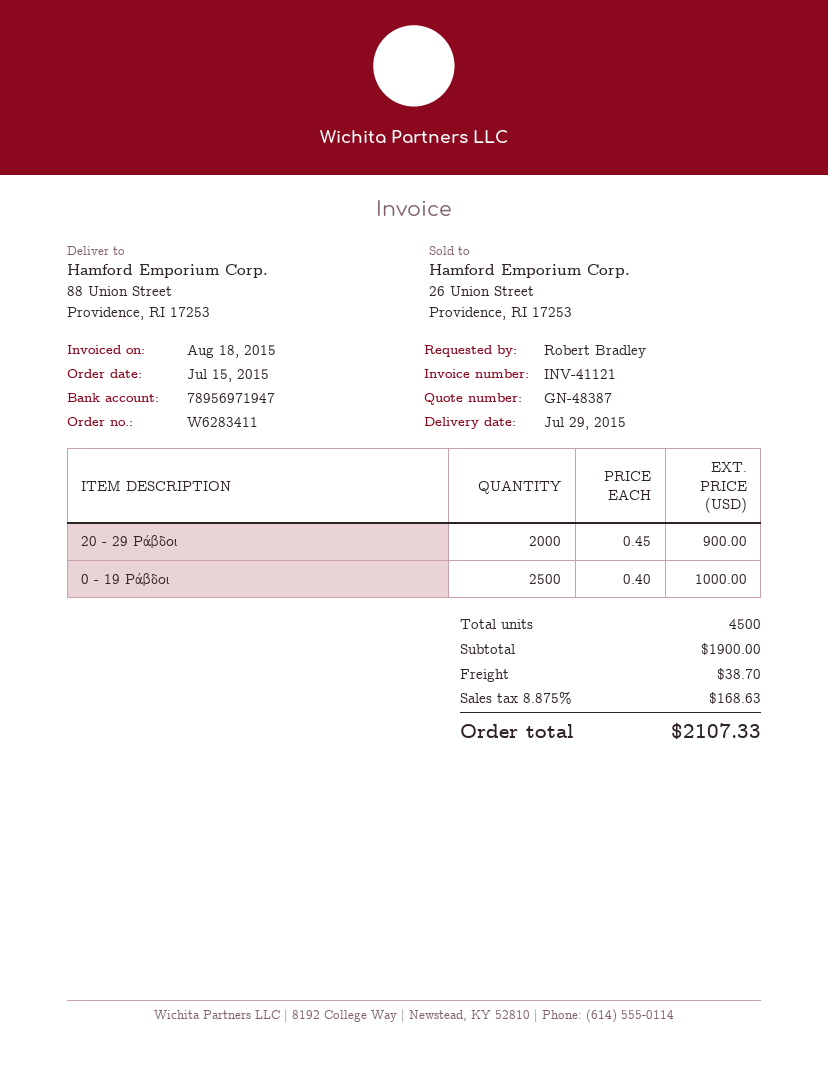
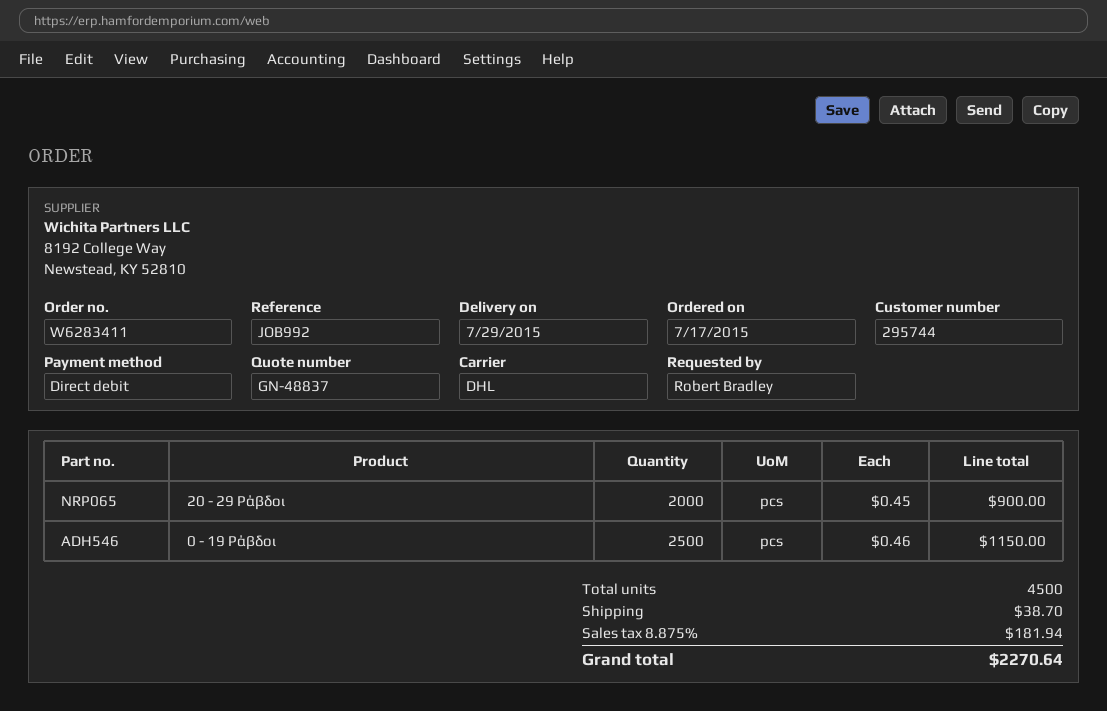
quote number: GN-48387 -> GN-48837
order date: 2015-07-15 -> 2015-07-17
0 - 19 Ράβδοι: 2500 x 0.40 = 1000.00 -> 2500 x 0.46 = 1150.00
tax: 8.875% = 168.63 -> 8.875% = 181.94
total: 2107.33 -> 2270.64

